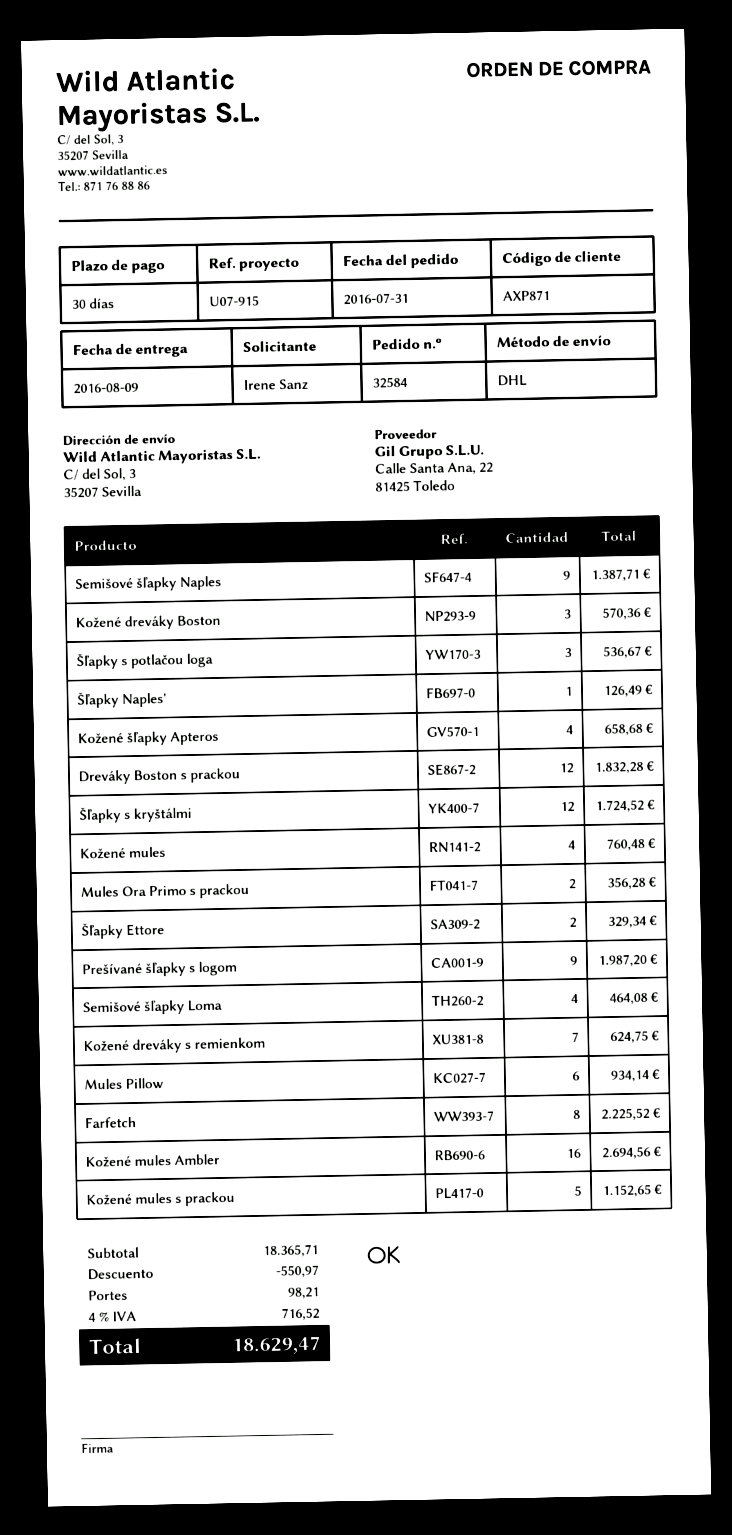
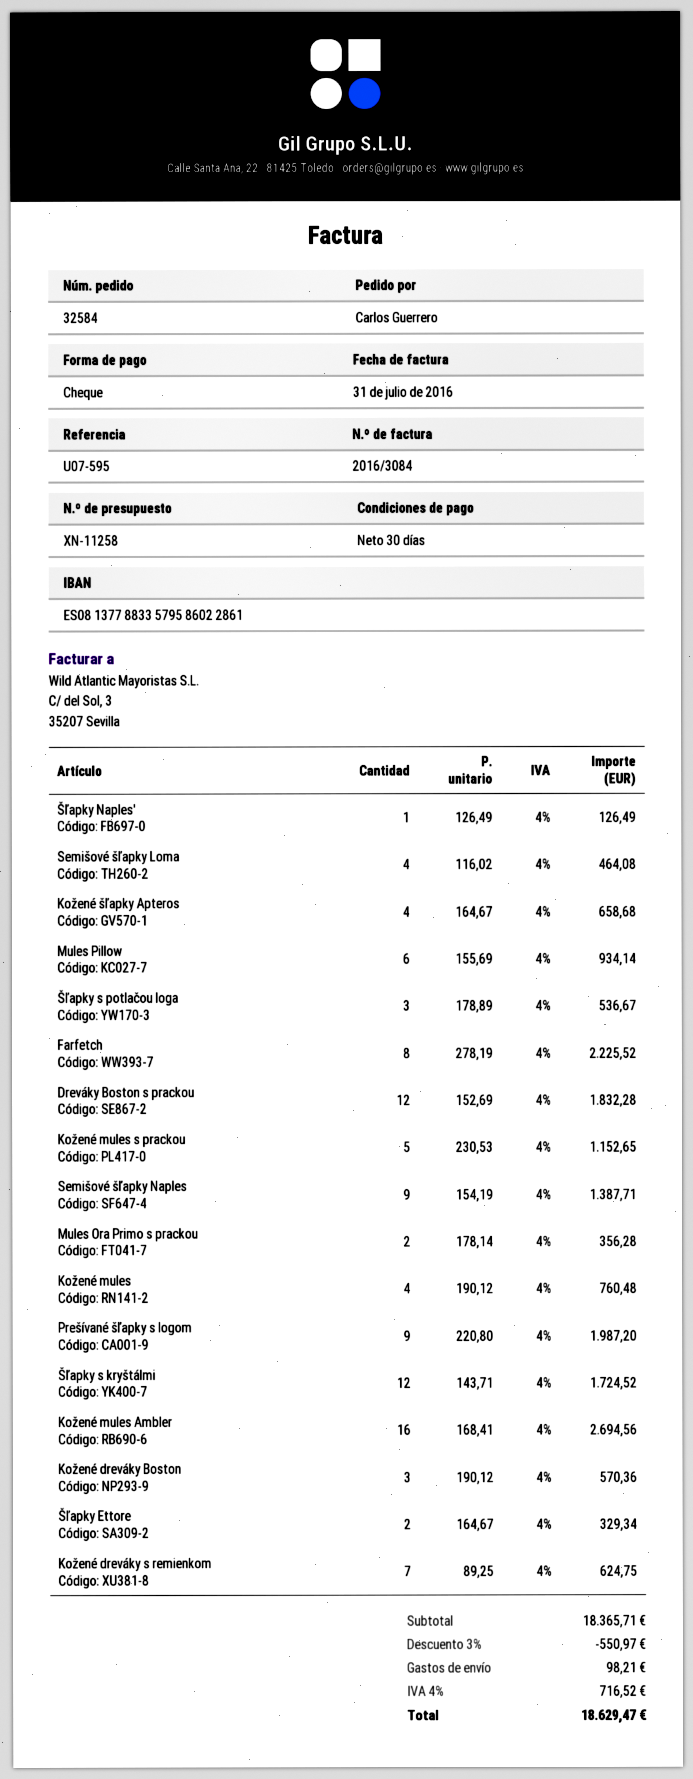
reference: U07-915 -> U07-595
ordered by: Irene Sanz -> Carlos Guerrero

